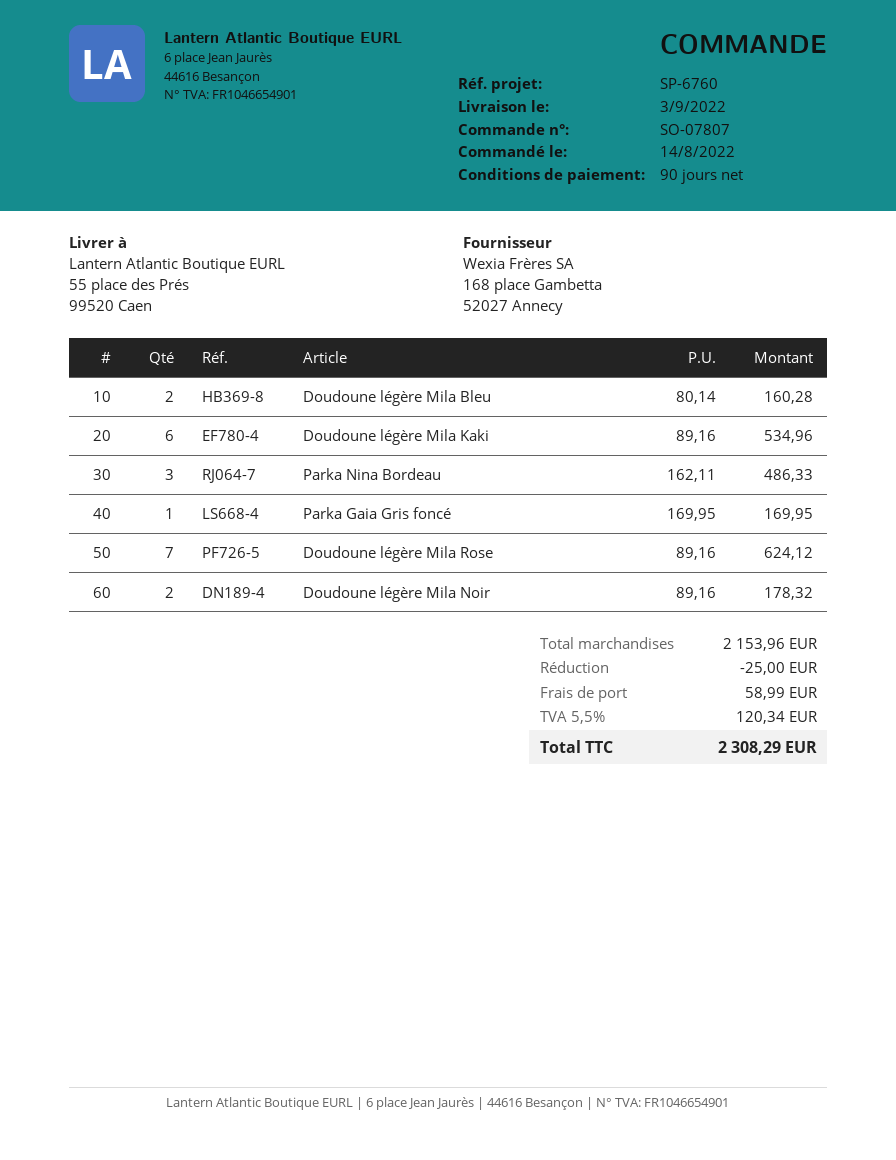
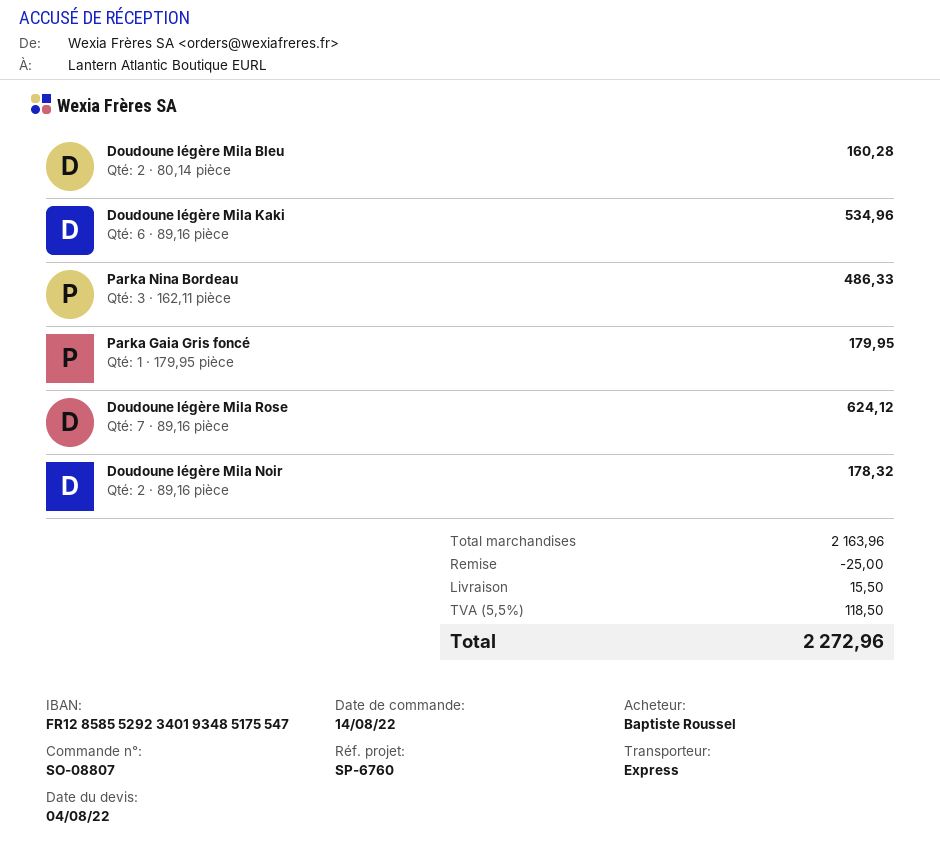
order number: SO-07807 -> SO-08807
Parka Gaia Gris foncé: 1 x 169.95 = 169.95 -> 1 x 179.95 = 179.95
subtotal: 2153.96 -> 2163.96
shipping: 58.99 -> 15.50
tax: 5.5% = 120.34 -> 5.5% = 118.50
total: 2308.29 -> 2272.96

